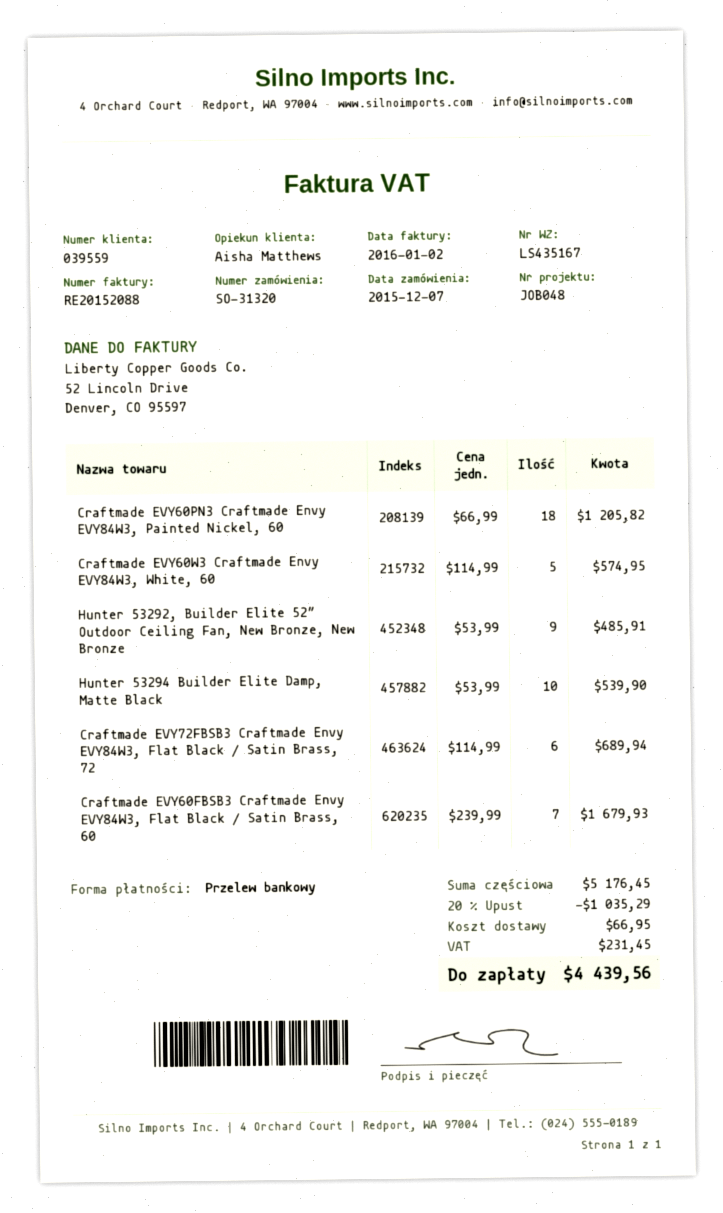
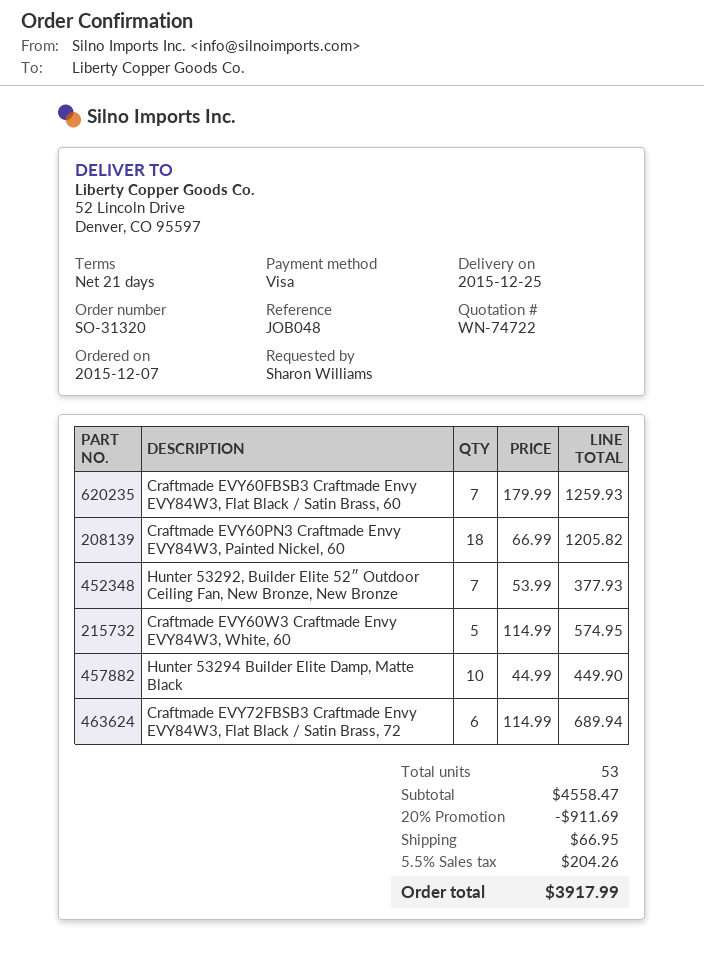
payment method: bank transfer -> Visa
Hunter 53292, Builder Elite 52″ Outdoor Ceiling Fan, New Bronze, New Bronze: 9 x 53.99 = 485.91 -> 7 x 53.99 = 377.93
Hunter 53294 Builder Elite Damp, Matte Black: 10 x 53.99 = 539.90 -> 10 x 44.99 = 449.90
Craftmade EVY60FBSB3 Craftmade Envy EVY84W3, Flat Black / Satin Brass, 60: 7 x 239.99 = 1679.93 -> 7 x 179.99 = 1259.93
subtotal: 5176.45 -> 4558.47
discount: 20% = 1035.29 -> 20% = 911.69
tax: 231.45 -> 204.26
total: 4439.56 -> 3917.99

